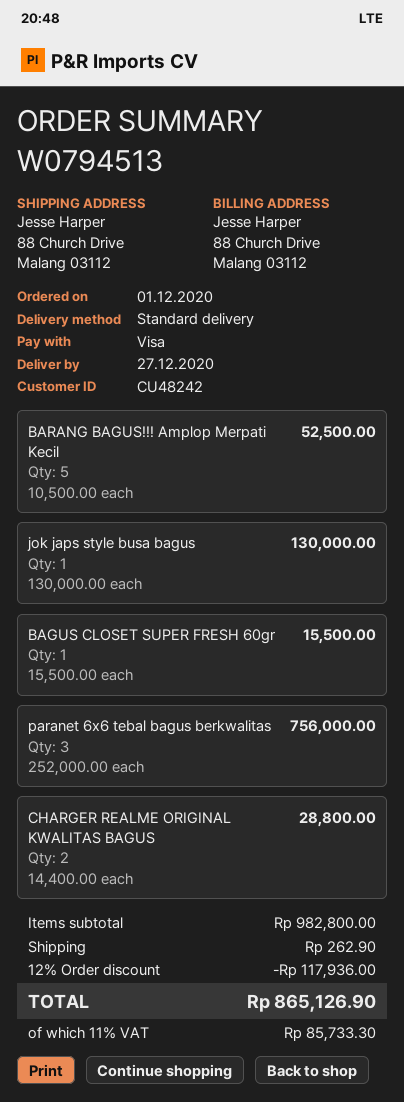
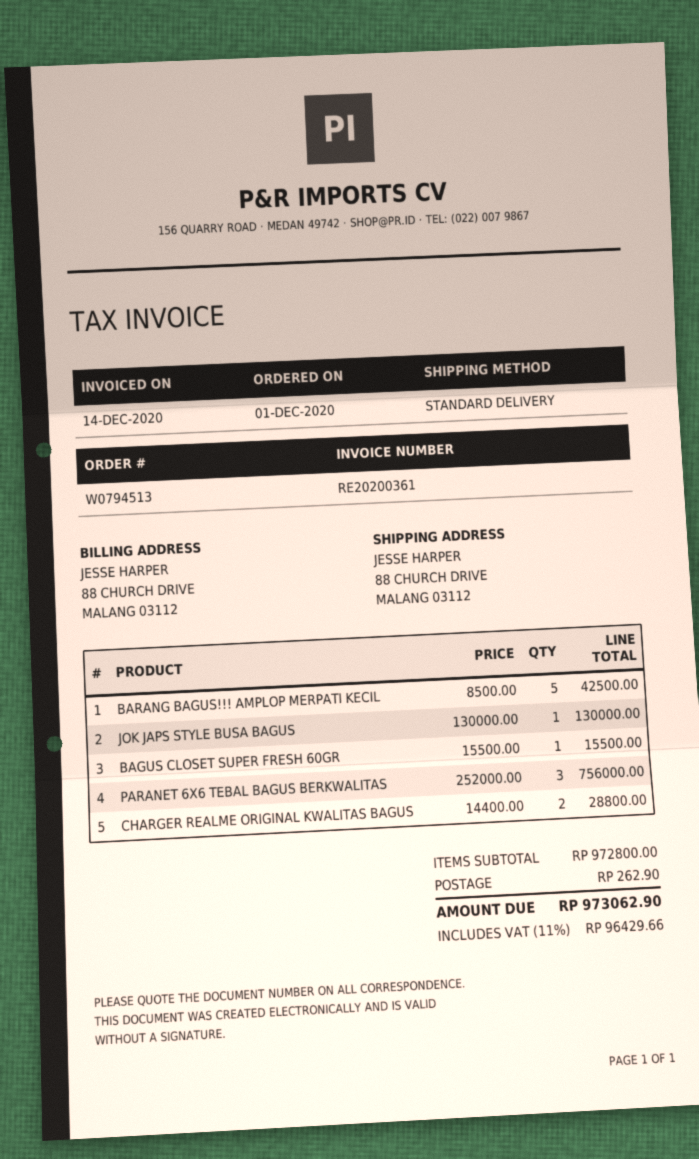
BARANG BAGUS!!! Amplop Merpati Kecil: 5 x 10500.00 = 52500.00 -> 5 x 8500.00 = 42500.00
subtotal: 982800.00 -> 972800.00
discount: 12% = 117936.00 -> none
tax: 11% = 85733.30 -> 11% = 96429.66
total: 865126.90 -> 973062.90

